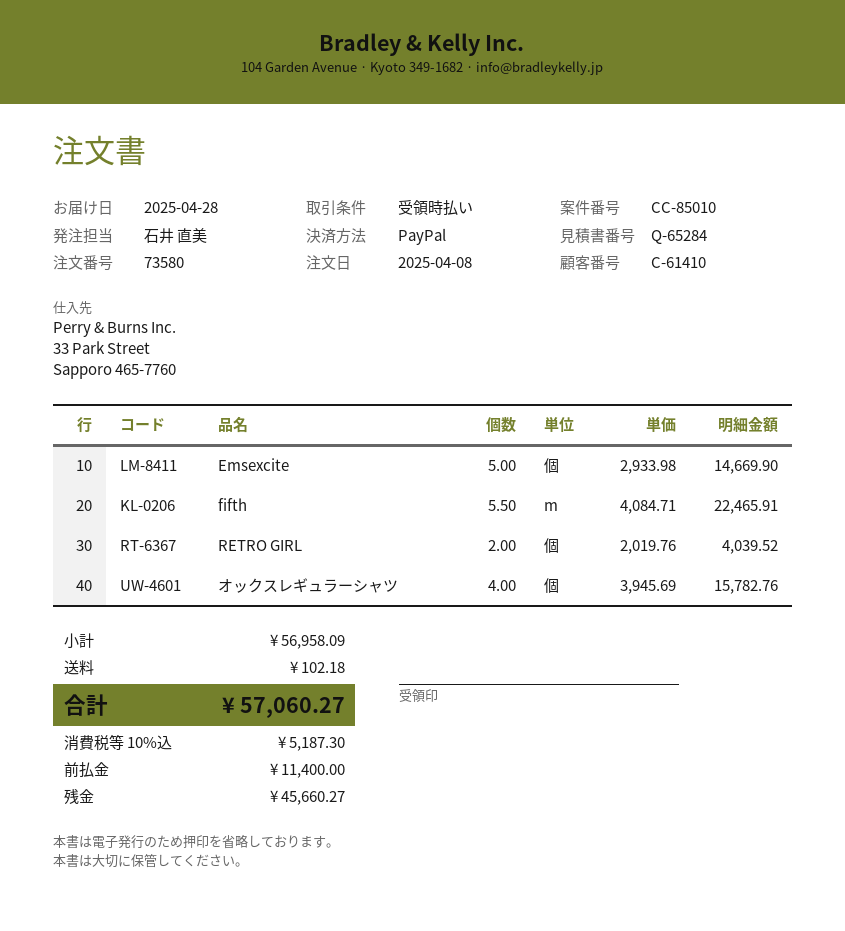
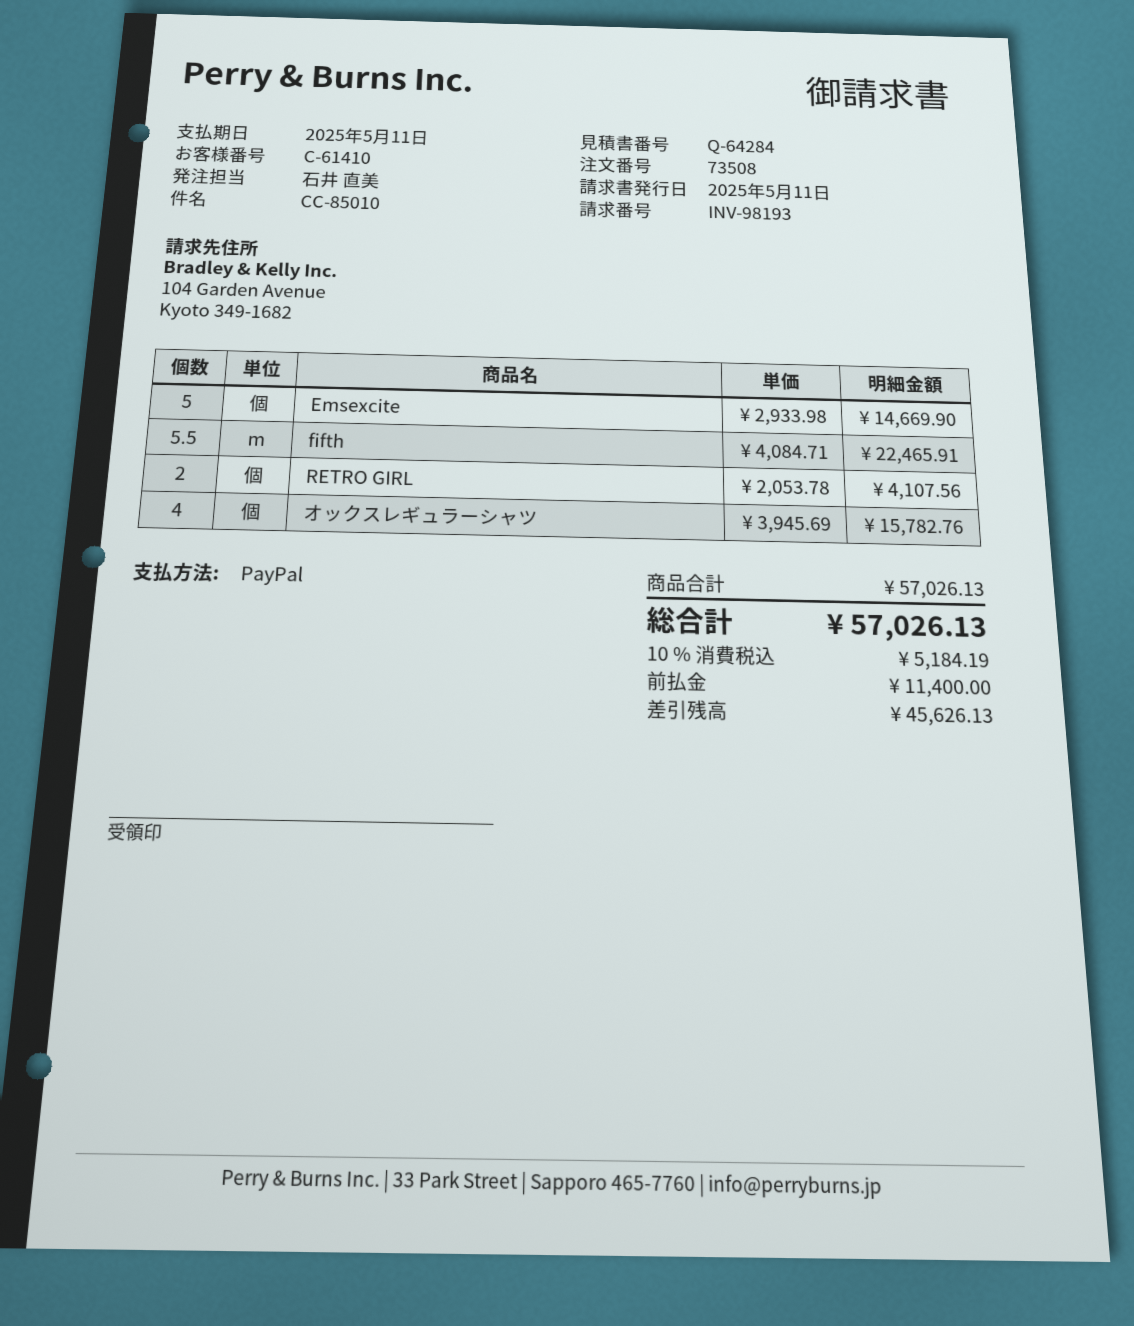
quote number: Q-65284 -> Q-64284
order number: 73580 -> 73508
RETRO GIRL: 2 x 2019.76 = 4039.52 -> 2 x 2053.78 = 4107.56
subtotal: 56958.09 -> 57026.13
shipping: 102.18 -> none
tax: 10% = 5187.30 -> 10% = 5184.19
total: 57060.27 -> 57026.13
balance: 45660.27 -> 45626.13

